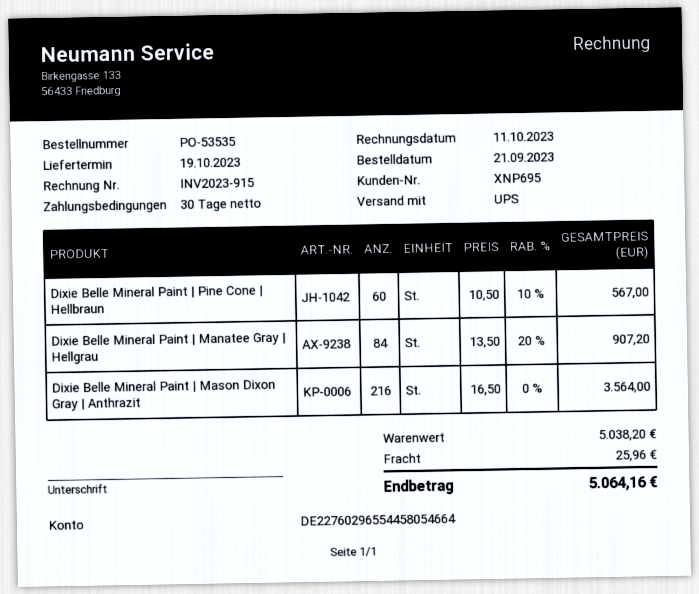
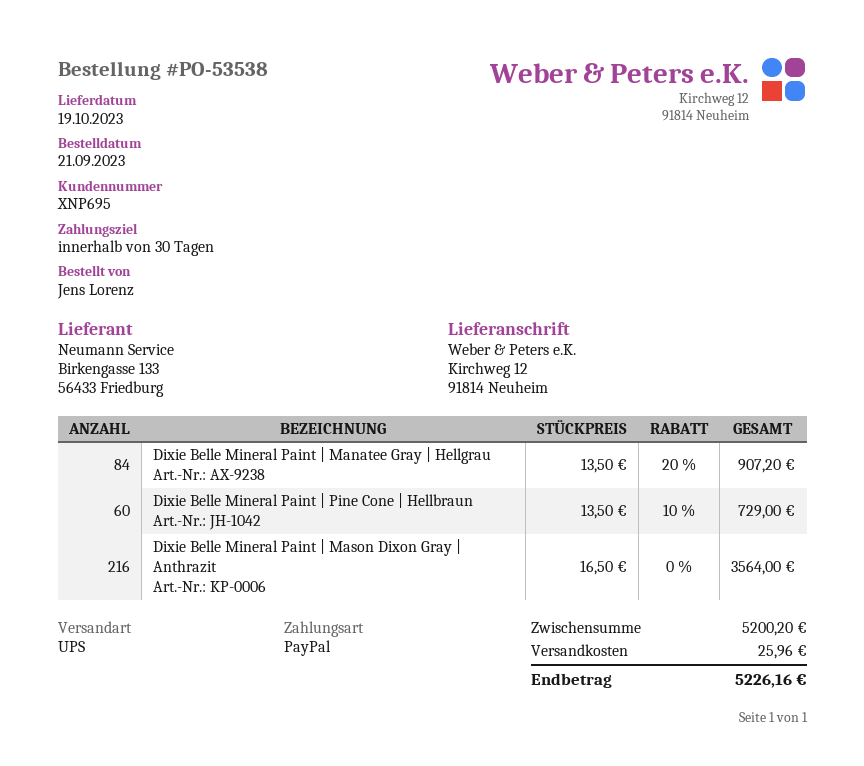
order number: PO-53535 -> PO-53538
Dixie Belle Mineral Paint | Pine Cone | Hellbraun: 60 x 10.50 - 10% = 567.00 -> 60 x 13.50 - 10% = 729.00
subtotal: 5038.20 -> 5200.20
total: 5064.16 -> 5226.16

